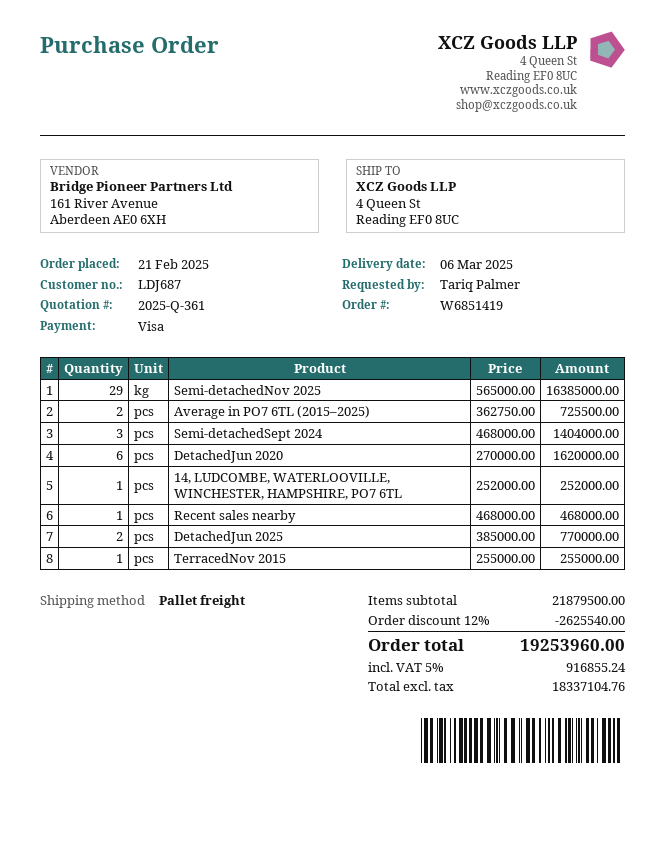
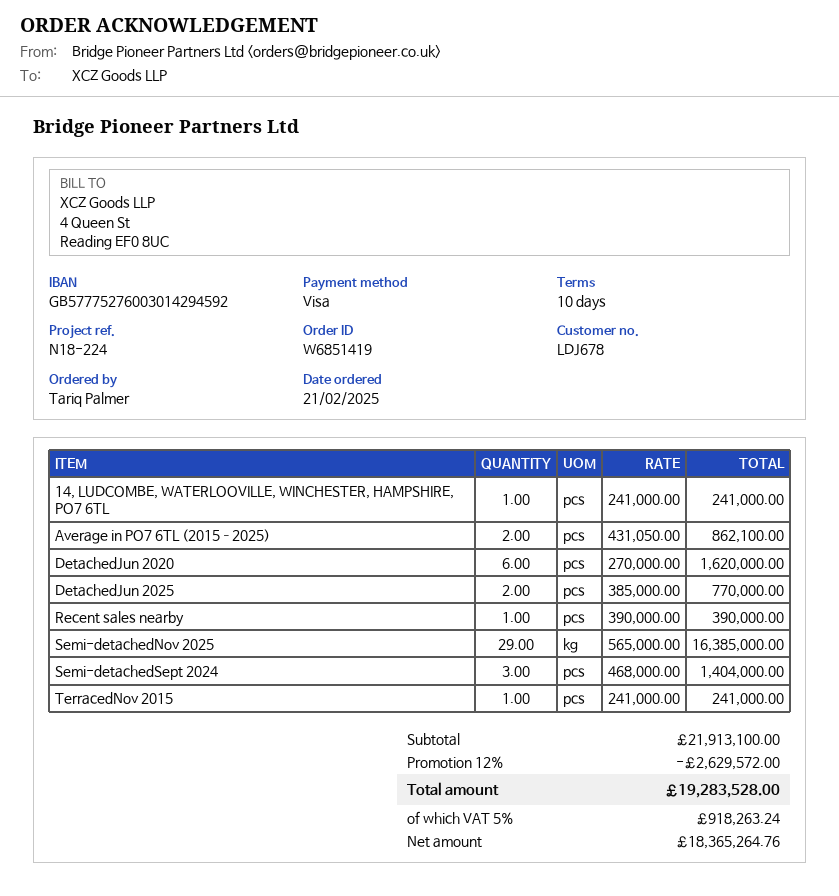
customer number: LDJ687 -> LDJ678
Average in PO7 6TL (2015–2025): 2 x 362750.00 = 725500.00 -> 2 x 431050.00 = 862100.00
14, LUDCOMBE, WATERLOOVILLE, WINCHESTER, HAMPSHIRE, PO7 6TL: 1 x 252000.00 = 252000.00 -> 1 x 241000.00 = 241000.00
Recent sales nearby: 1 x 468000.00 = 468000.00 -> 1 x 390000.00 = 390000.00
TerracedNov 2015: 1 x 255000.00 = 255000.00 -> 1 x 241000.00 = 241000.00
subtotal: 21879500.00 -> 21913100.00
discount: 12% = 2625540.00 -> 12% = 2629572.00
net: 18337104.76 -> 18365264.76
tax: 5% = 916855.24 -> 5% = 918263.24
total: 19253960.00 -> 19283528.00

